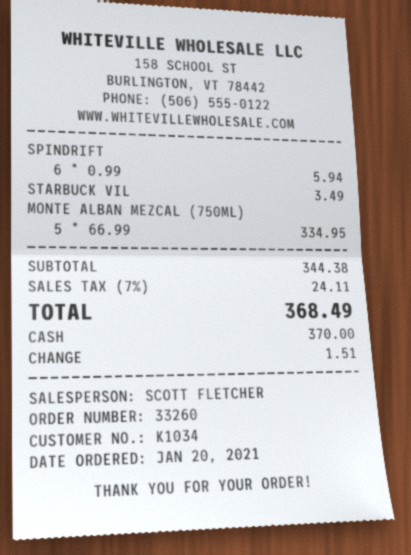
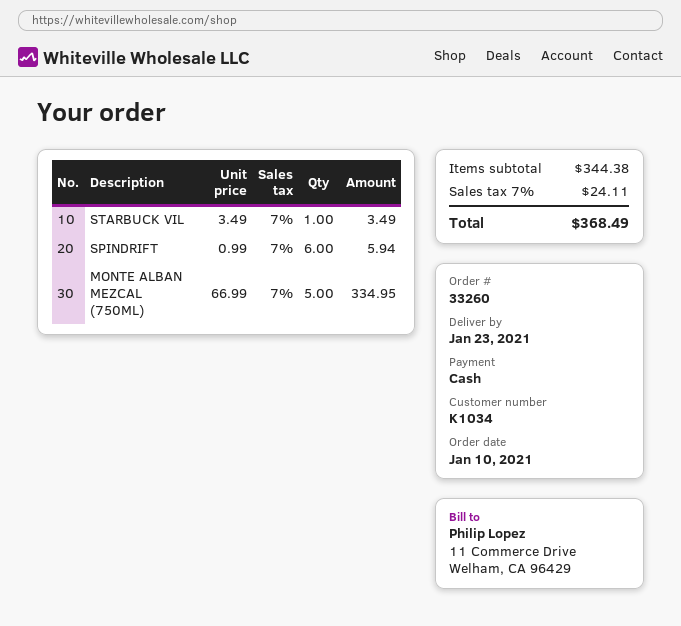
order date: 2021-01-20 -> 2021-01-10

